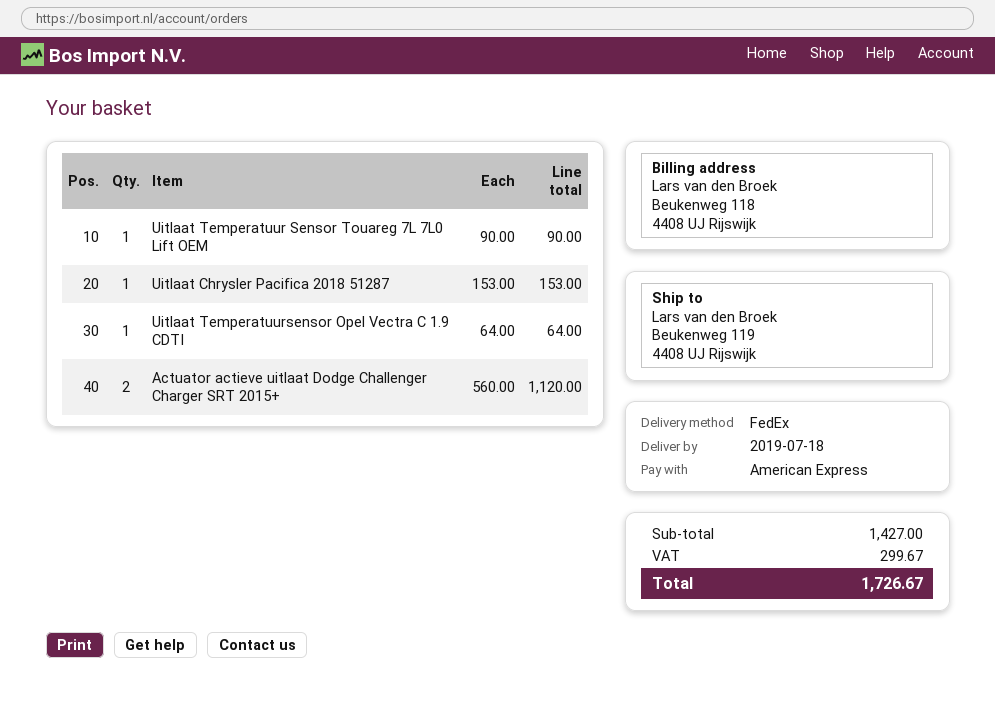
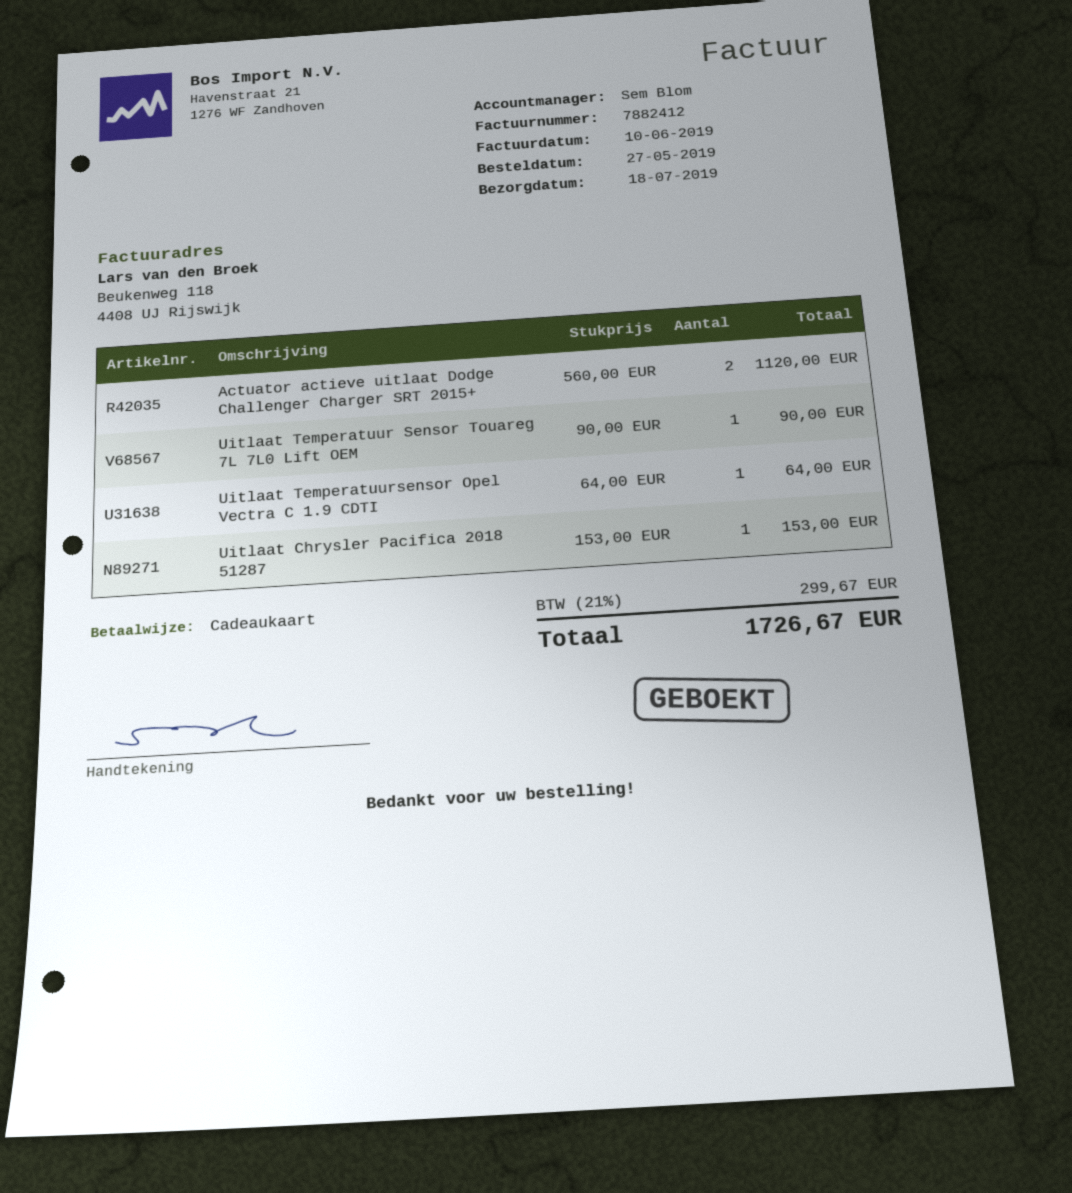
payment method: American Express -> gift card

